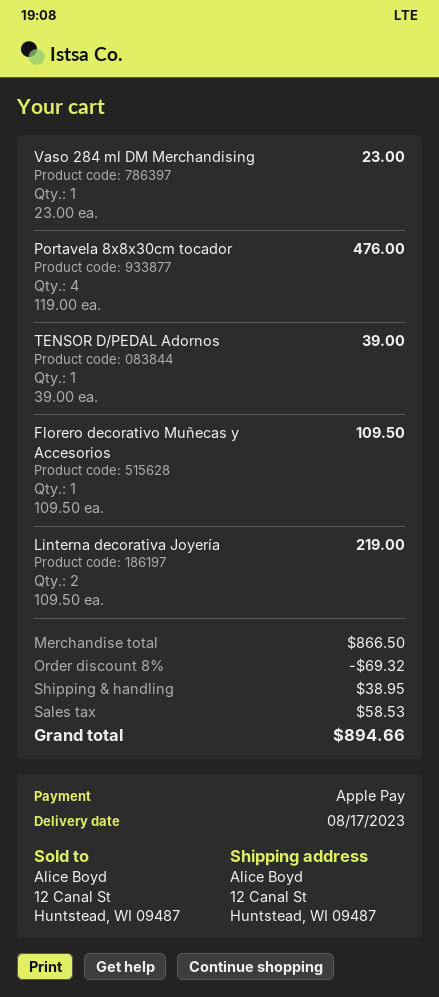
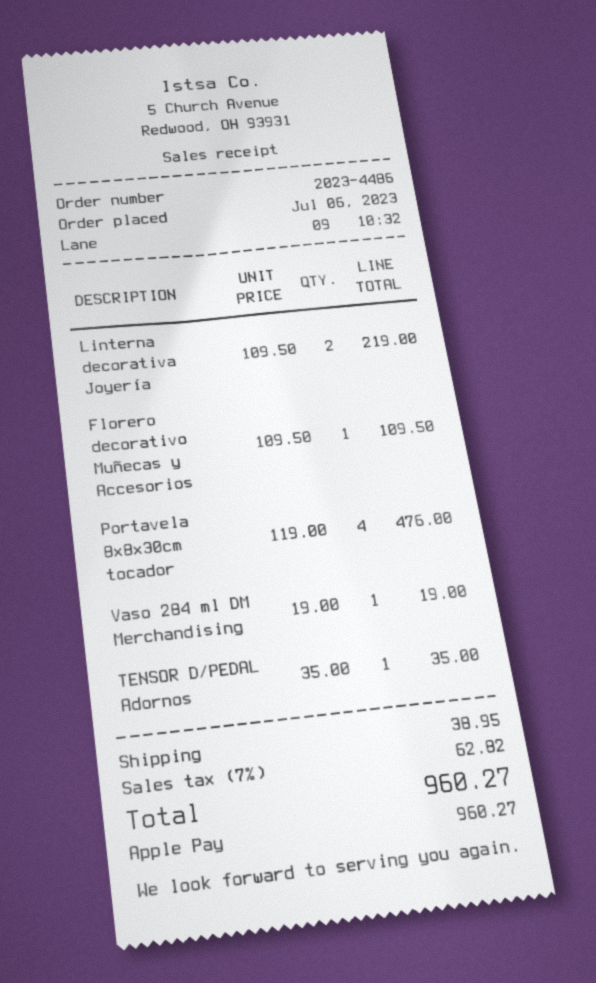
Vaso 284 ml DM Merchandising: 1 x 23.00 = 23.00 -> 1 x 19.00 = 19.00
TENSOR D/PEDAL Adornos: 1 x 39.00 = 39.00 -> 1 x 35.00 = 35.00
discount: 8% = 69.32 -> none
tax: 58.53 -> 62.82
total: 894.66 -> 960.27

